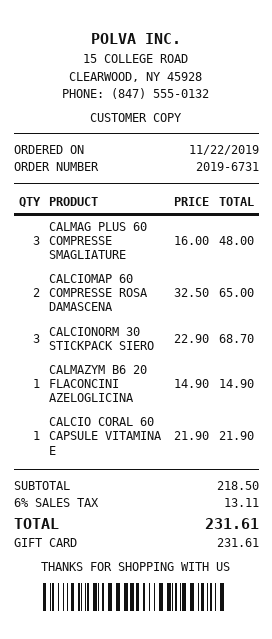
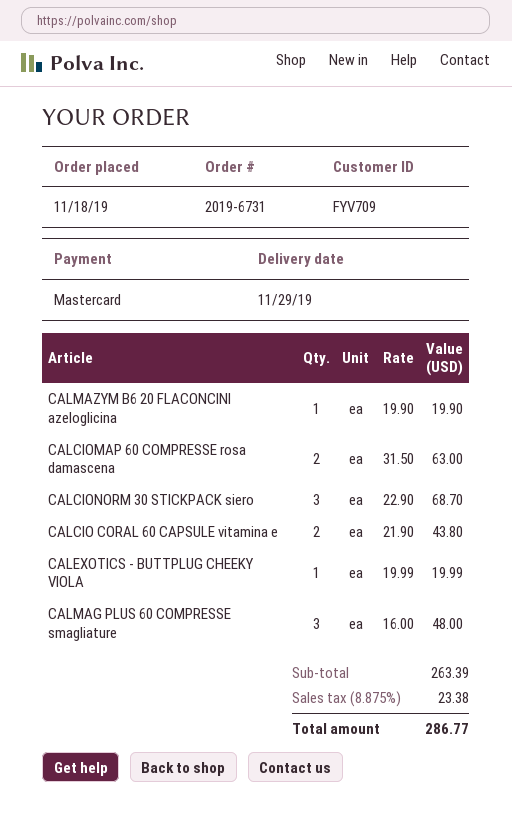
order date: 2019-11-22 -> 2019-11-18
payment method: gift card -> Mastercard
CALCIOMAP 60 COMPRESSE ROSA DAMASCENA: 2 x 32.50 = 65.00 -> 2 x 31.50 = 63.00
CALMAZYM B6 20 FLACONCINI AZELOGLICINA: 1 x 14.90 = 14.90 -> 1 x 19.90 = 19.90
CALCIO CORAL 60 CAPSULE VITAMINA E: 1 x 21.90 = 21.90 -> 2 x 21.90 = 43.80
CALEXOTICS - BUTTPLUG CHEEKY VIOLA: none -> 1 x 19.99 = 19.99
subtotal: 218.50 -> 263.39
tax: 6% = 13.11 -> 8.875% = 23.38
total: 231.61 -> 286.77

